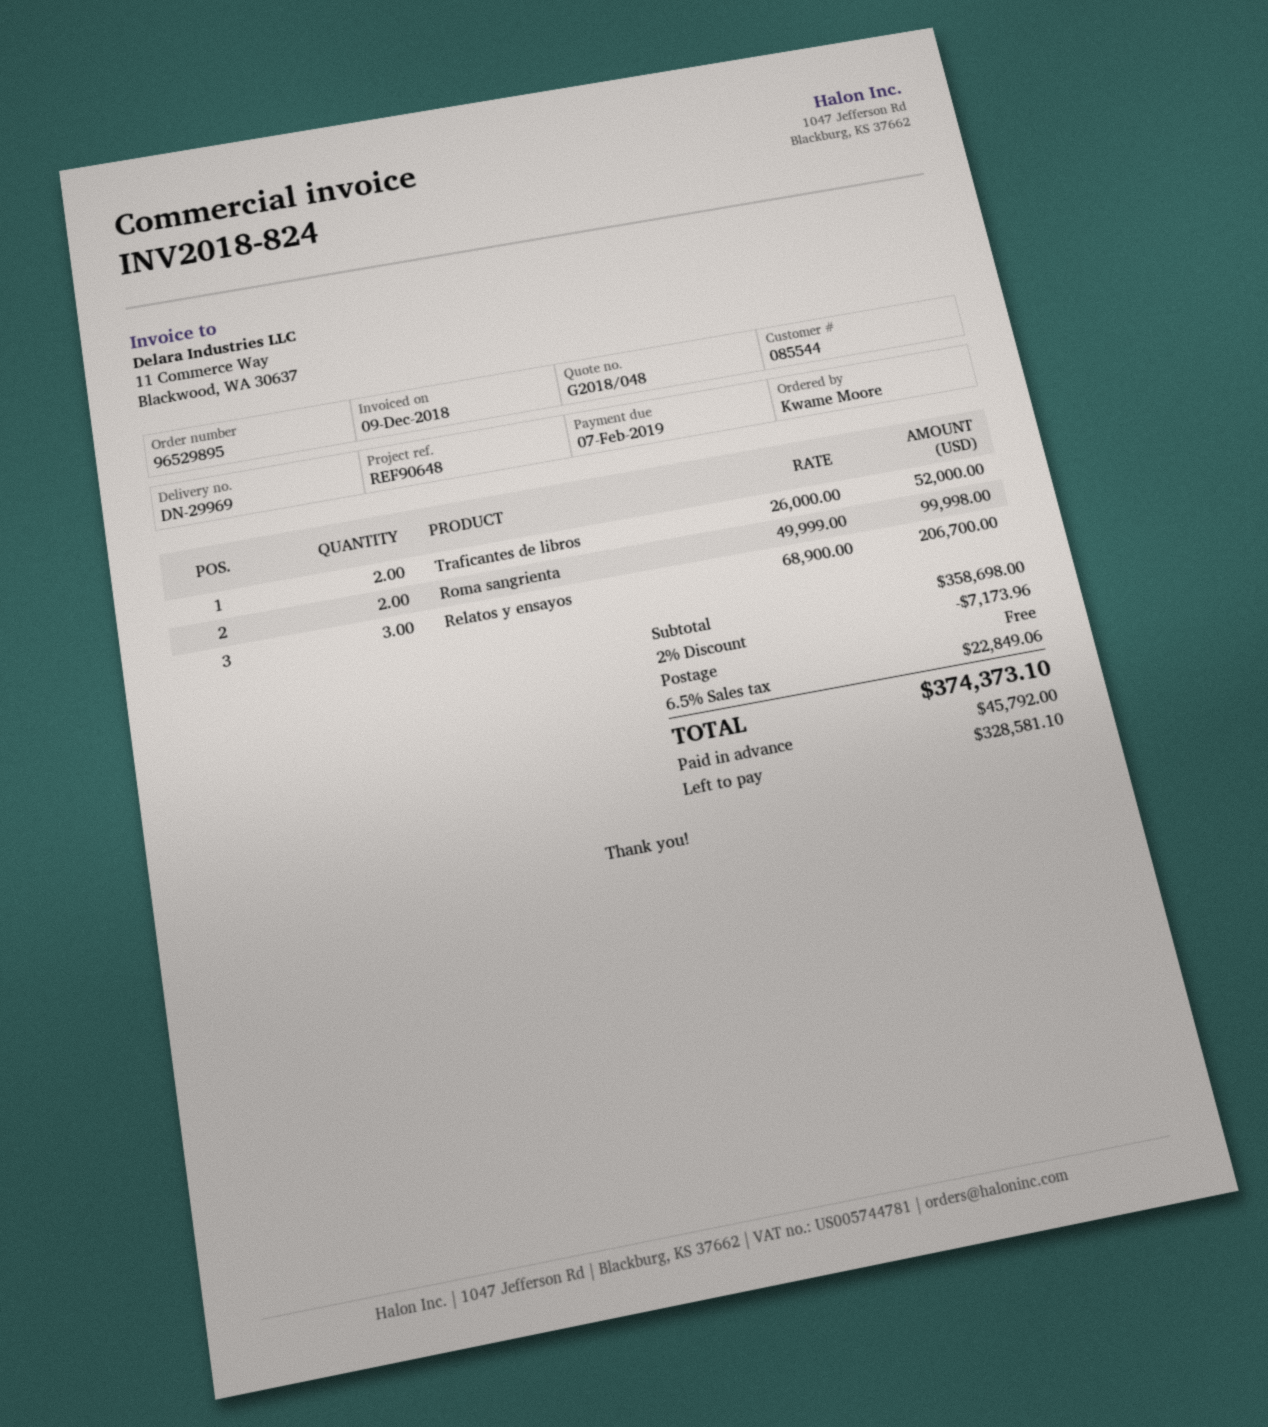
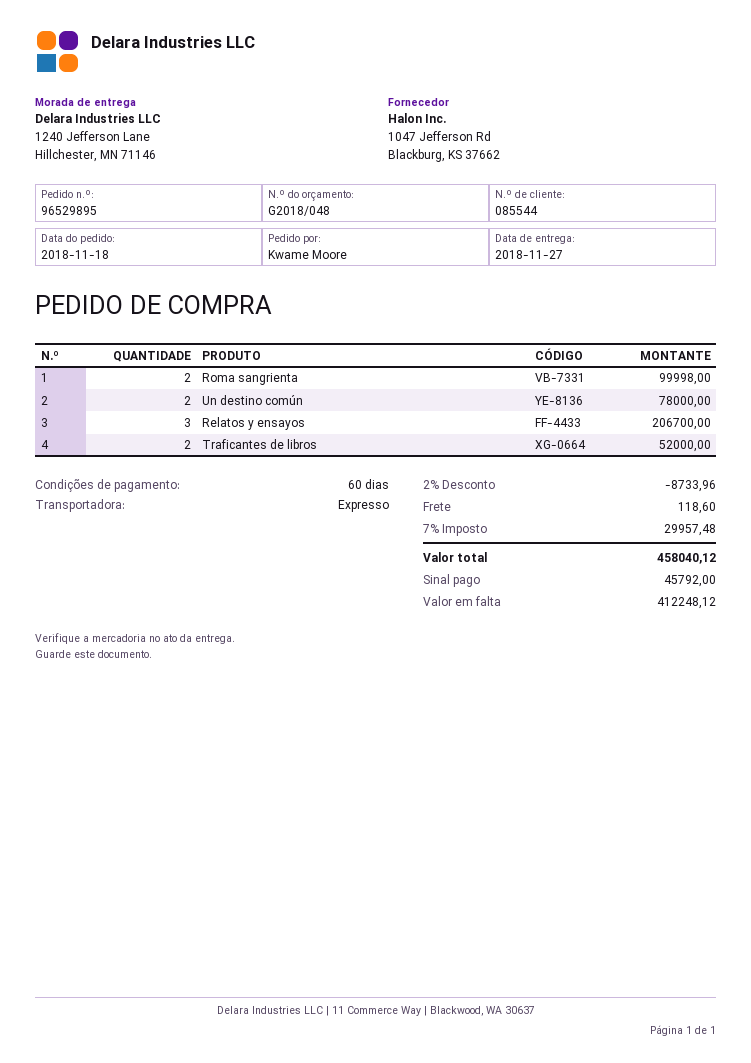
Un destino común: none -> 2 for 78000.00
discount: 2% = 7173.96 -> 2% = 8733.96
shipping: 0.00 -> 118.60
tax: 6.5% = 22849.06 -> 7% = 29957.48
total: 374373.10 -> 458040.12
balance: 328581.10 -> 412248.12

